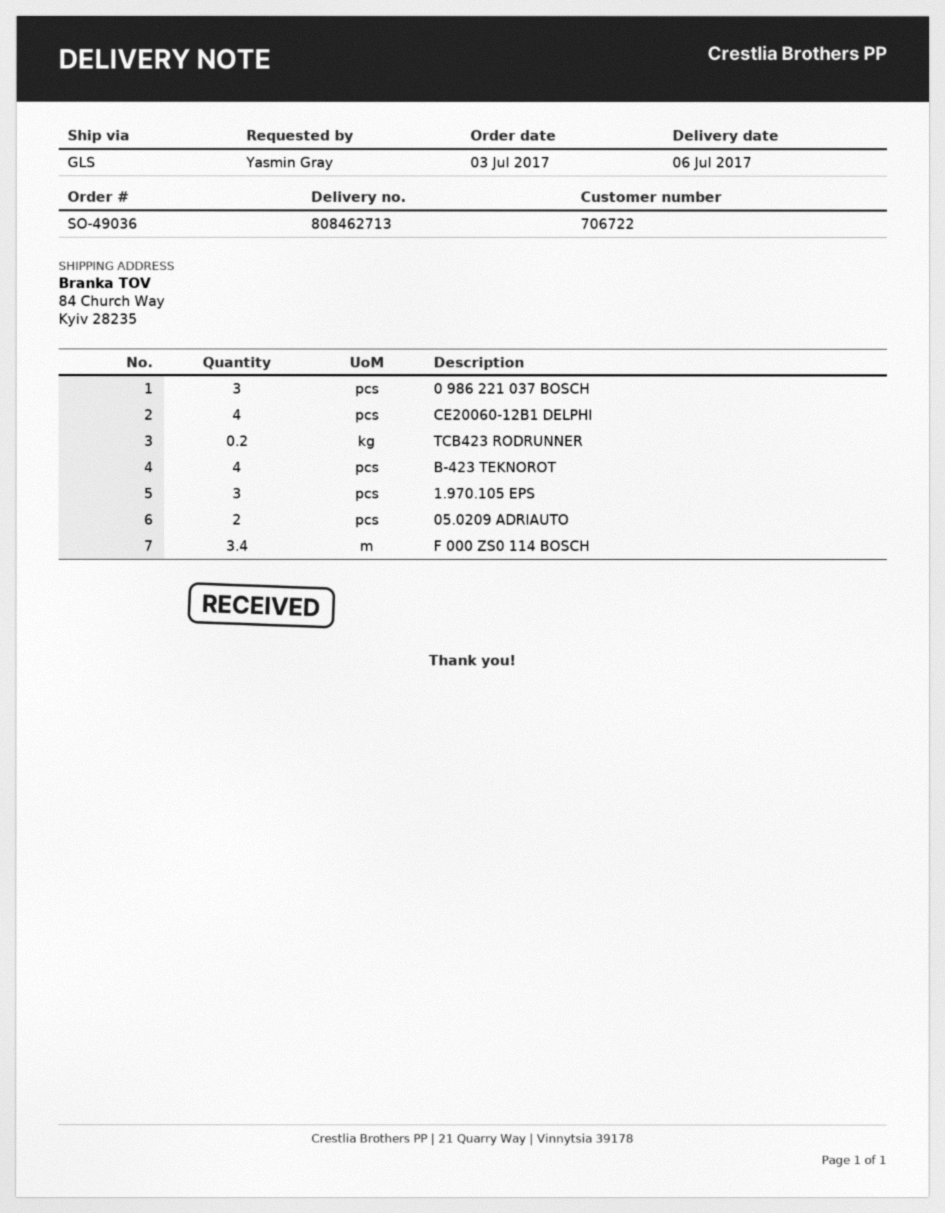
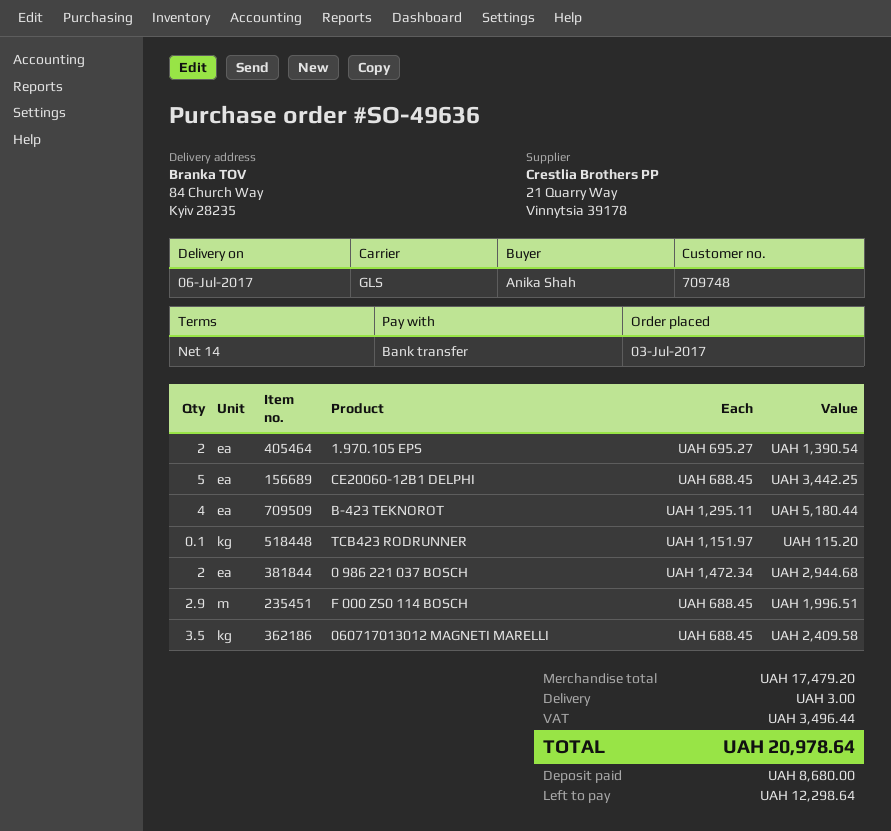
order number: SO-49036 -> SO-49636
customer number: 706722 -> 709748
ordered by: Yasmin Gray -> Anika Shah
0 986 221 037 BOSCH: 3 -> 2
CE20060-12B1 DELPHI: 4 -> 5
TCB423 RODRUNNER: 0.2 -> 0.1
1.970.105 EPS: 3 -> 2
05.0209 ADRIAUTO: 2 -> none
F 000 ZS0 114 BOSCH: 3.4 -> 2.9
060717013012 MAGNETI MARELLI: none -> 3.5

